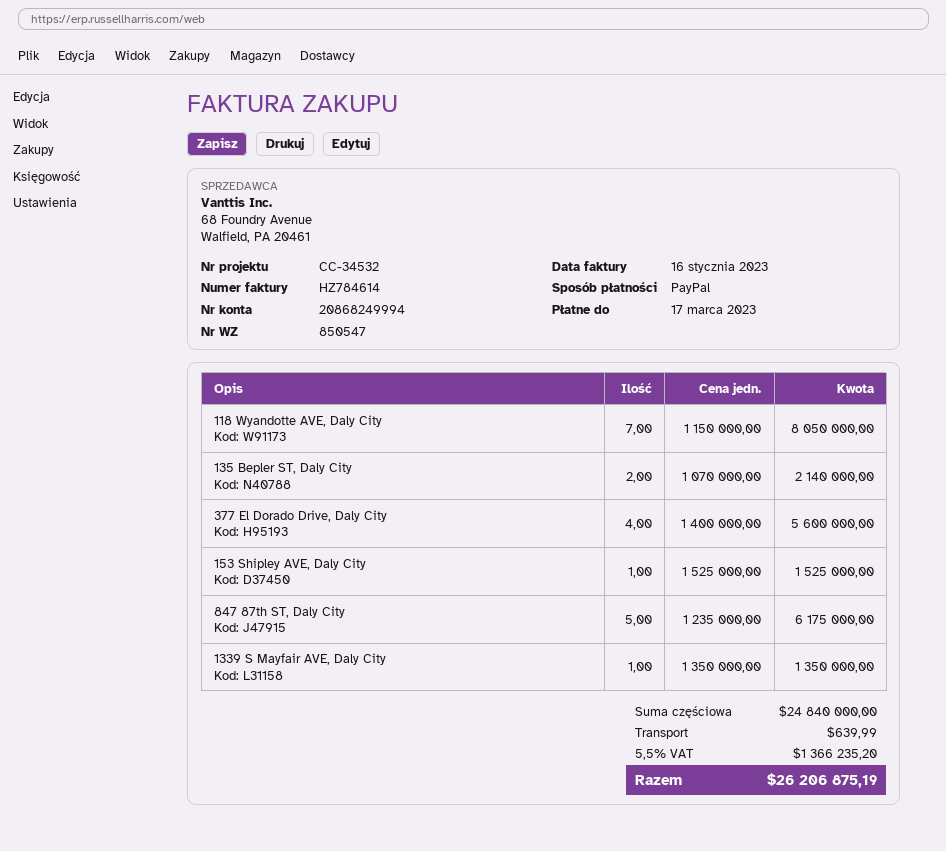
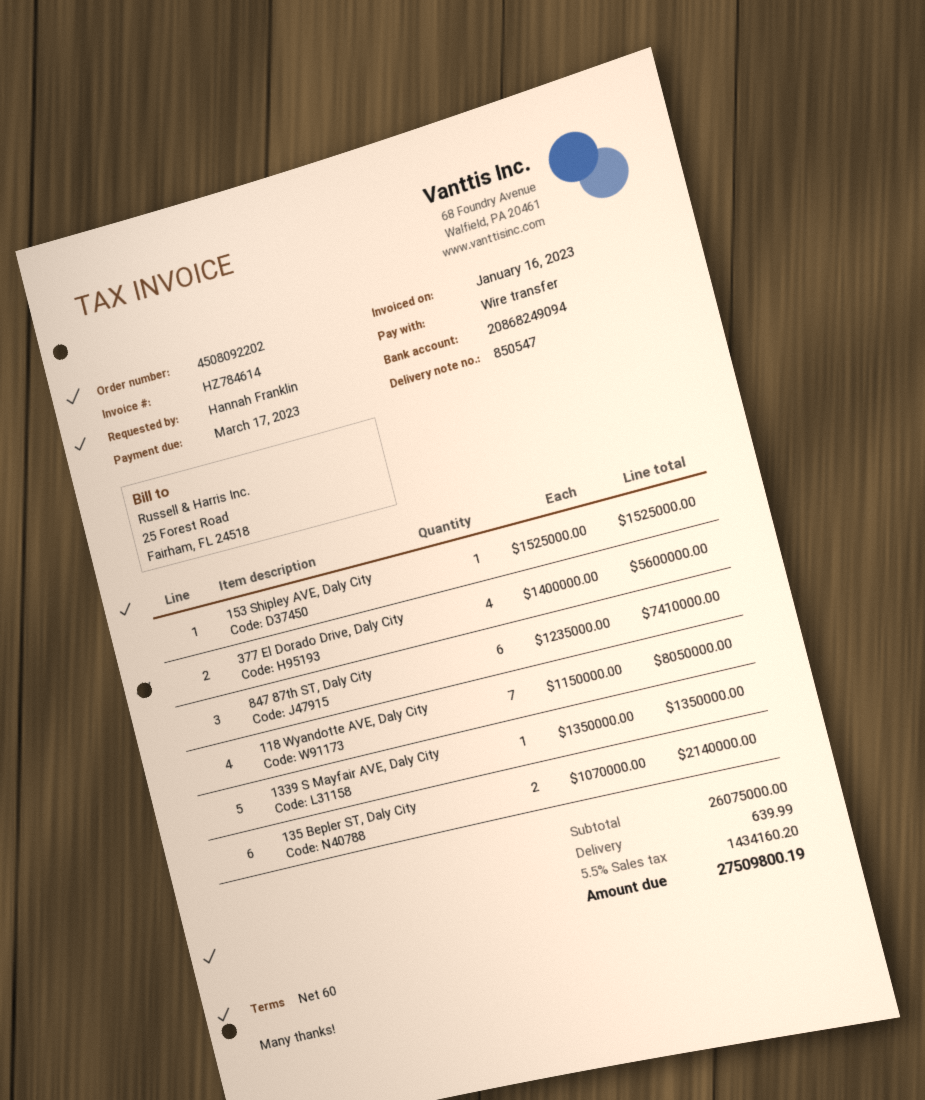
payment method: PayPal -> bank transfer
bank account: 20868249994 -> 20868249094
847 87th ST, Daly City: 5 x 1235000.00 = 6175000.00 -> 6 x 1235000.00 = 7410000.00
subtotal: 24840000.00 -> 26075000.00
tax: 5.5% = 1366235.20 -> 5.5% = 1434160.20
total: 26206875.19 -> 27509800.19

